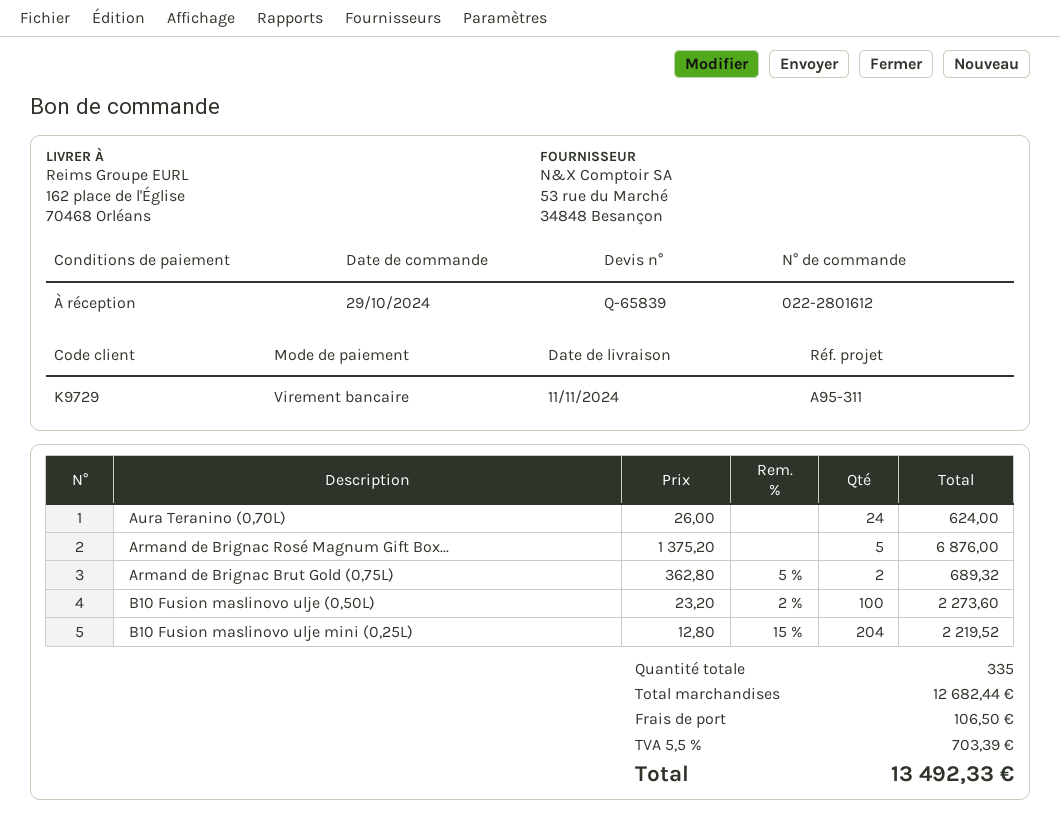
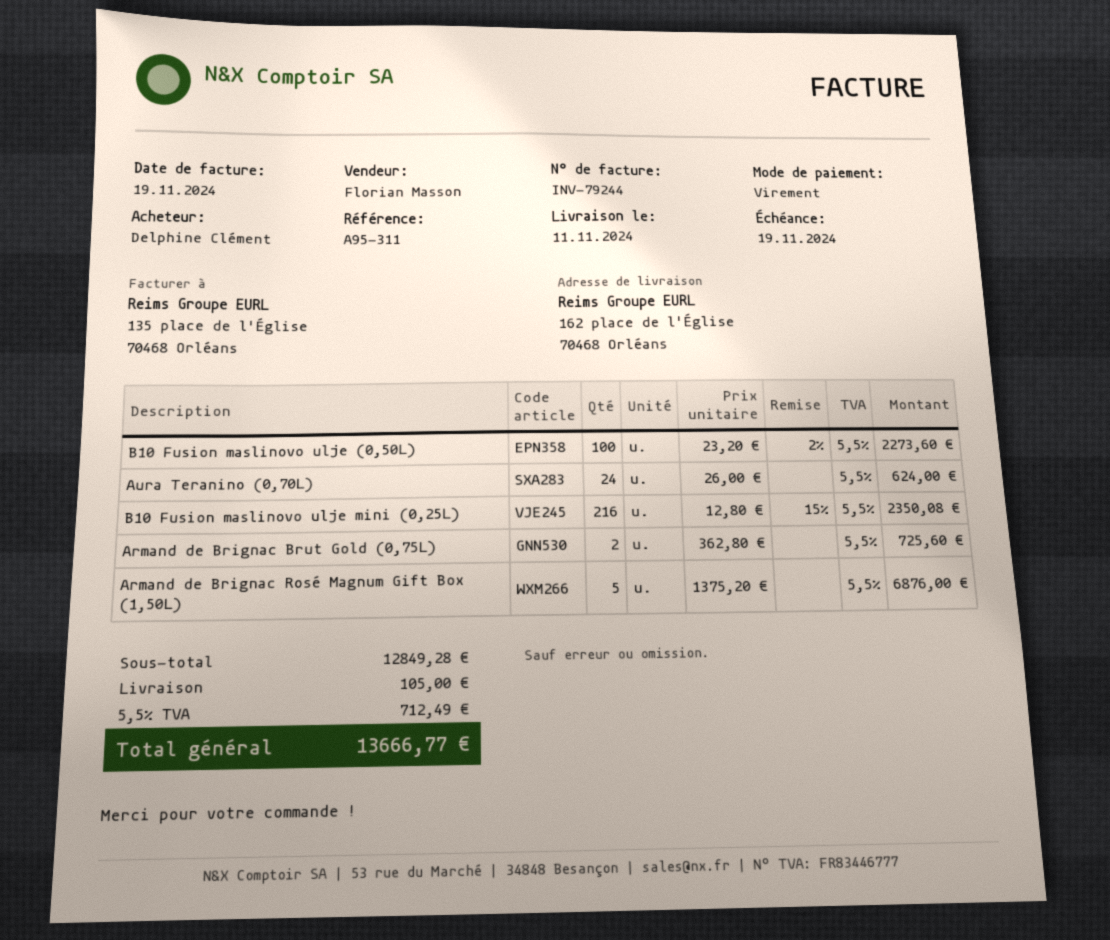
Armand de Brignac Brut Gold (0,75L): 2 x 362.80 - 5% = 689.32 -> 2 x 362.80 = 725.60
B10 Fusion maslinovo ulje mini (0,25L): 204 x 12.80 - 15% = 2219.52 -> 216 x 12.80 - 15% = 2350.08
subtotal: 12682.44 -> 12849.28
shipping: 106.50 -> 105.00
tax: 5.5% = 703.39 -> 5.5% = 712.49
total: 13492.33 -> 13666.77

